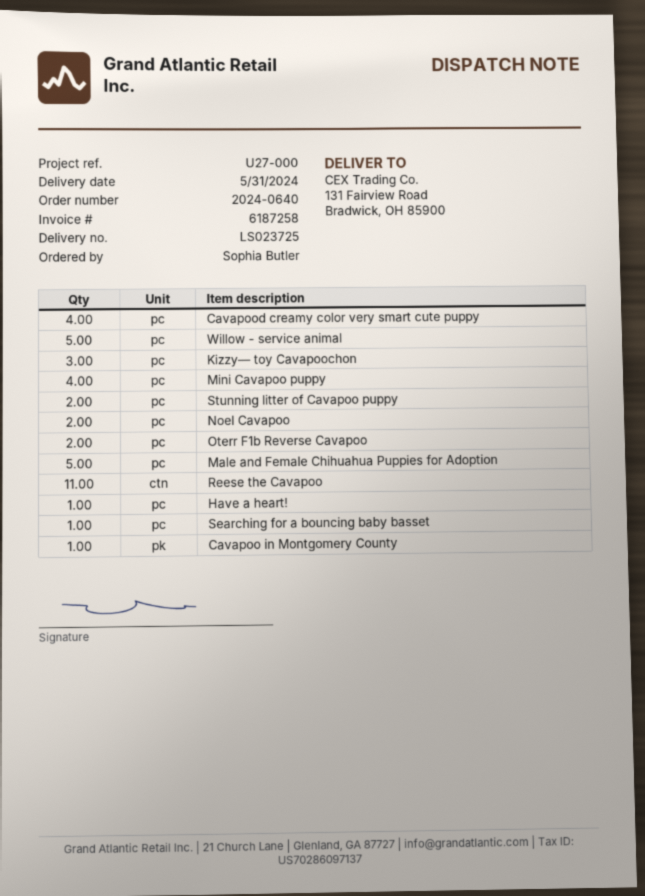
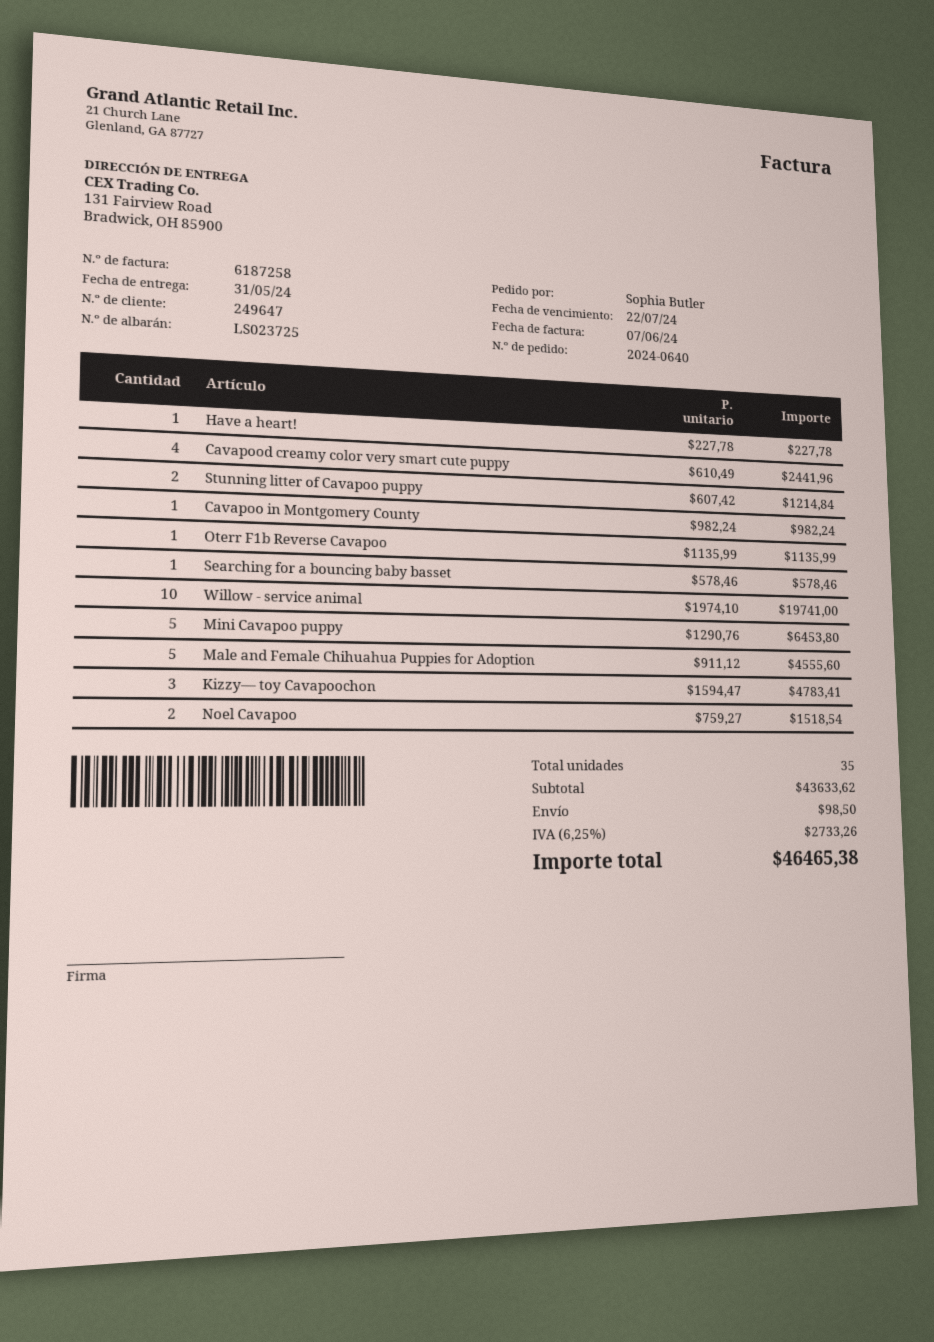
Willow - service animal: 5 -> 10
Mini Cavapoo puppy: 4 -> 5
Oterr F1b Reverse Cavapoo: 2 -> 1
Reese the Cavapoo: 11 -> none

